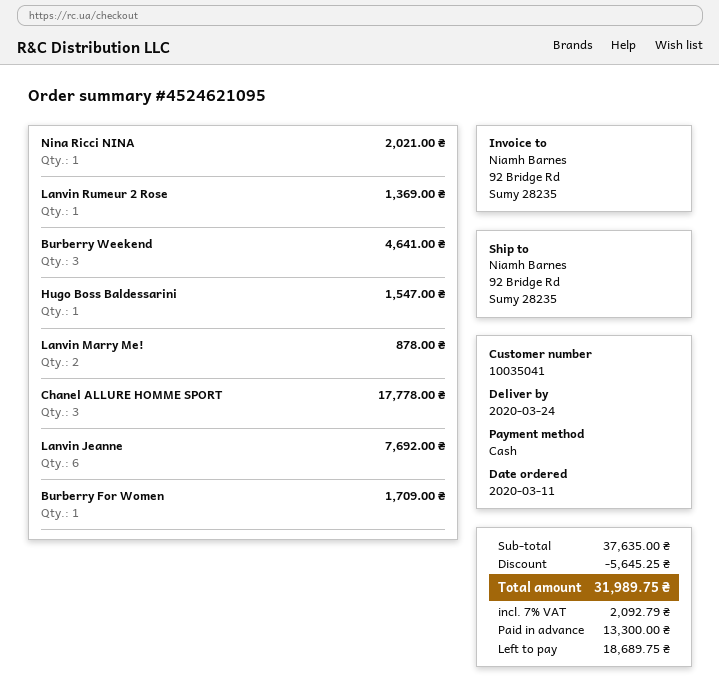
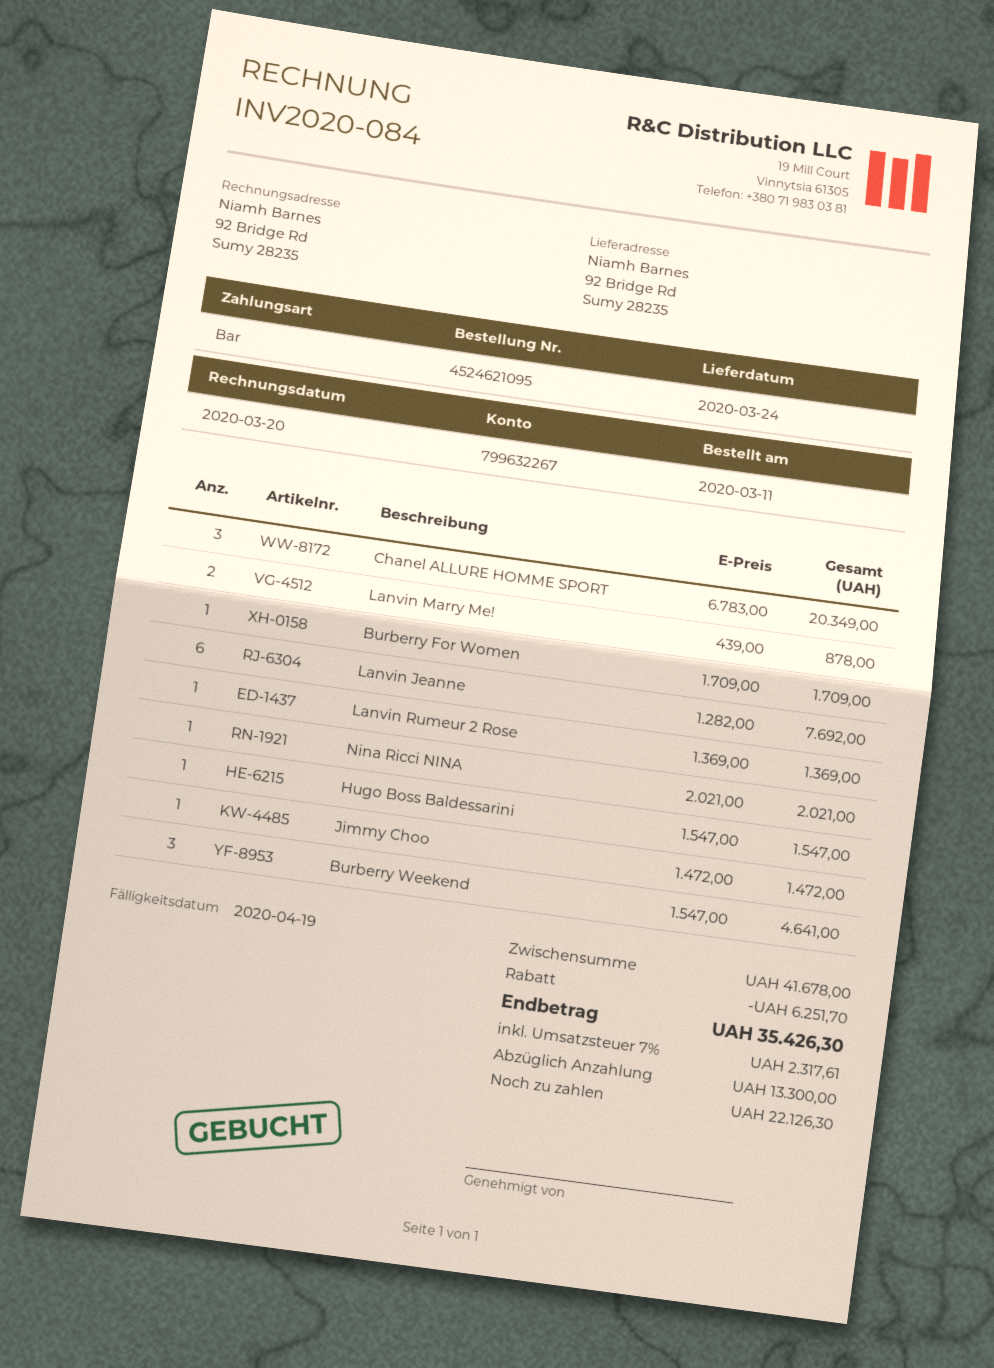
Chanel ALLURE HOMME SPORT: 3 for 17778.00 -> 3 for 20349.00
Jimmy Choo: none -> 1 for 1472.00
subtotal: 37635.00 -> 41678.00
discount: 5645.25 -> 6251.70
tax: 7% = 2092.79 -> 7% = 2317.61
total: 31989.75 -> 35426.30
balance: 18689.75 -> 22126.30

